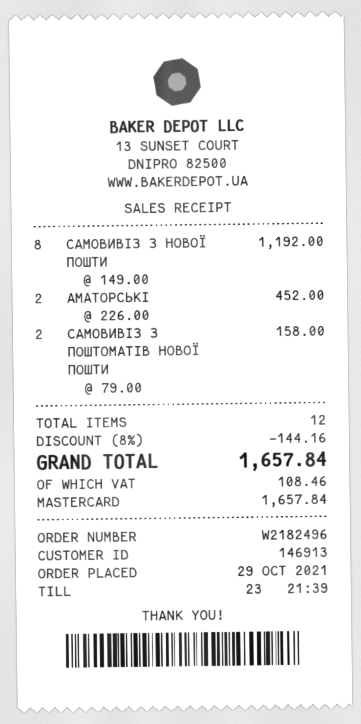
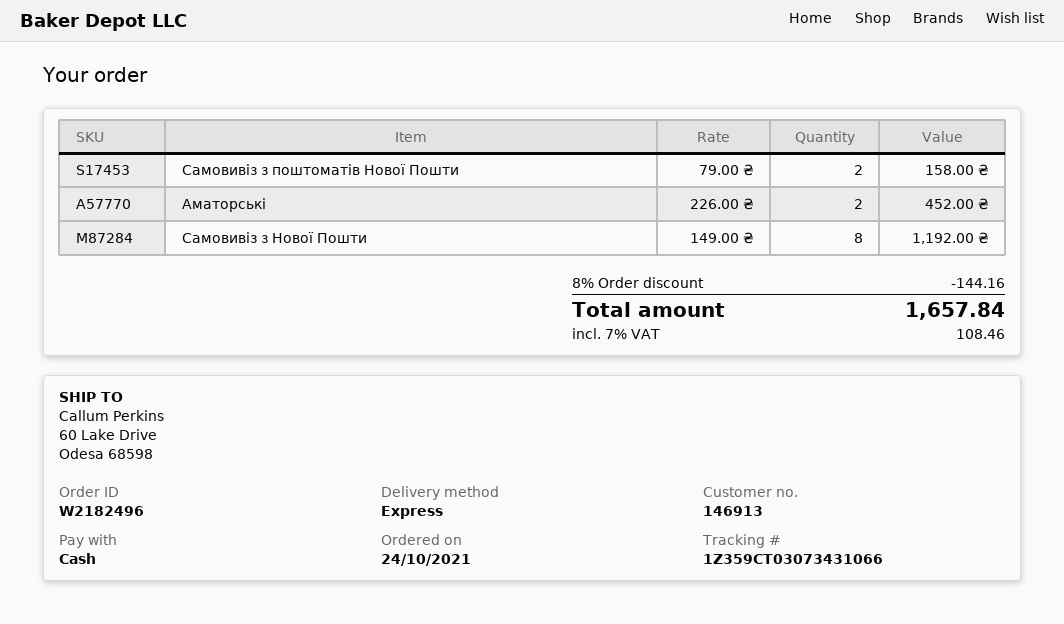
order date: 2021-10-29 -> 2021-10-24
payment method: Mastercard -> cash

